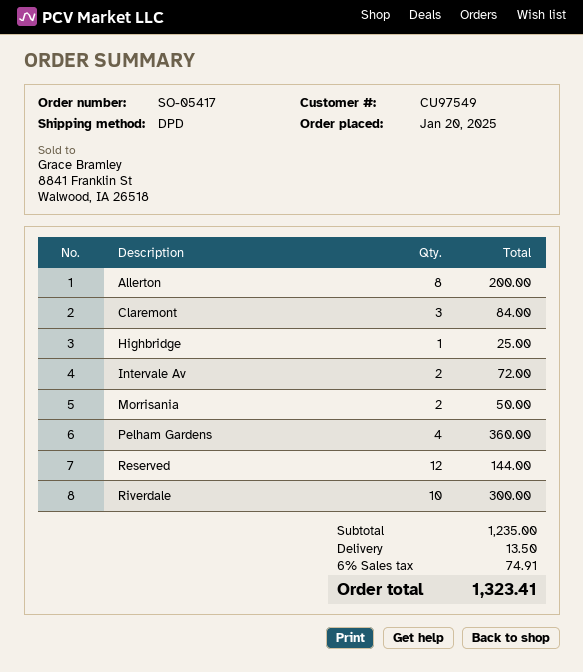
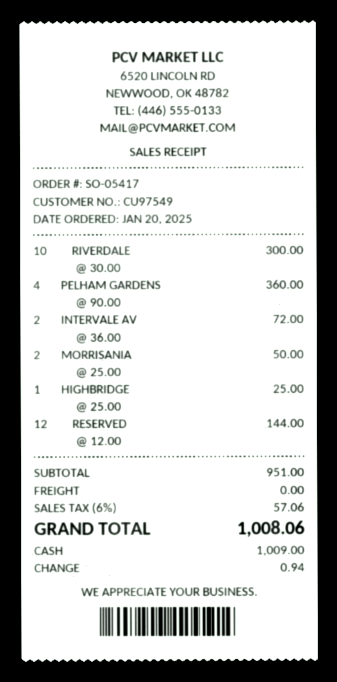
Allerton: 8 for 200.00 -> none
Claremont: 3 for 84.00 -> none
subtotal: 1235.00 -> 951.00
shipping: 13.50 -> 0.00
tax: 6% = 74.91 -> 6% = 57.06
total: 1323.41 -> 1008.06

